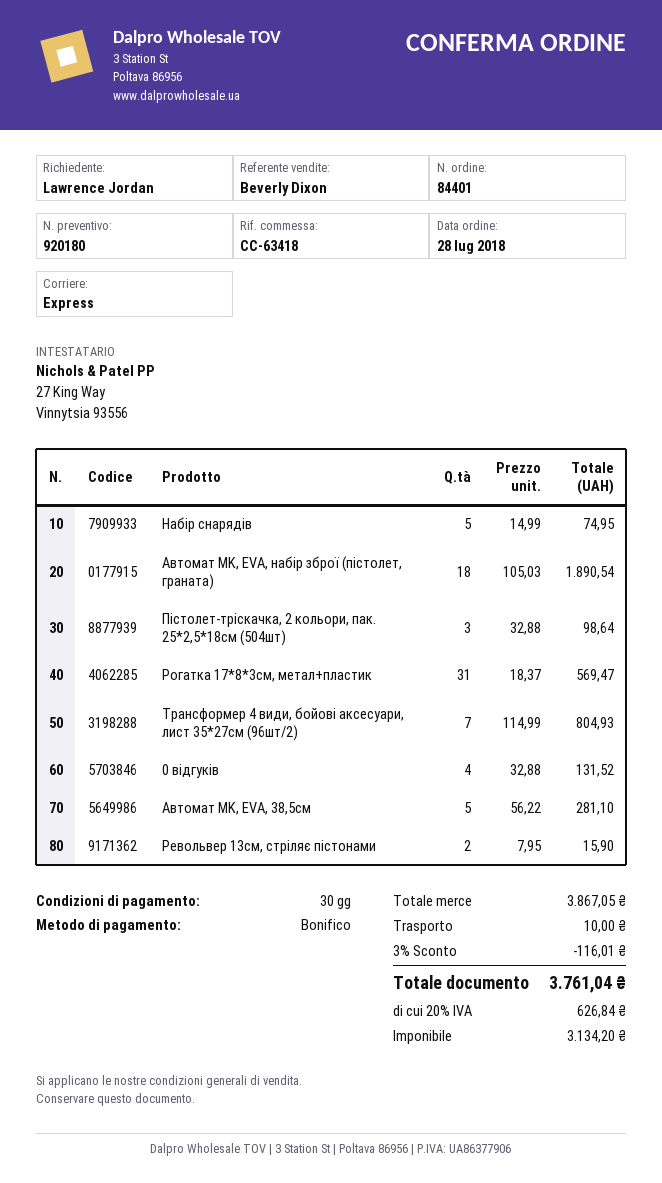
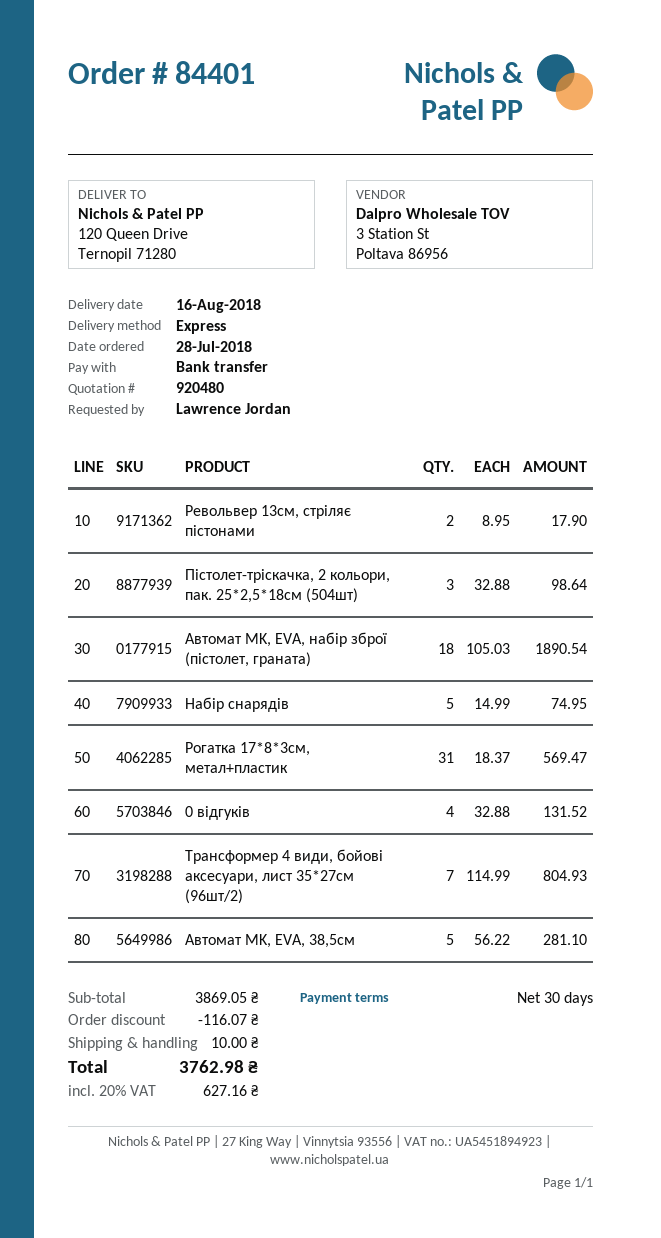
quote number: 920180 -> 920480
Револьвер 13см, стріляє пістонами: 2 x 7.95 = 15.90 -> 2 x 8.95 = 17.90
subtotal: 3867.05 -> 3869.05
discount: 116.01 -> 116.07
tax: 20% = 626.84 -> 20% = 627.16
total: 3761.04 -> 3762.98

